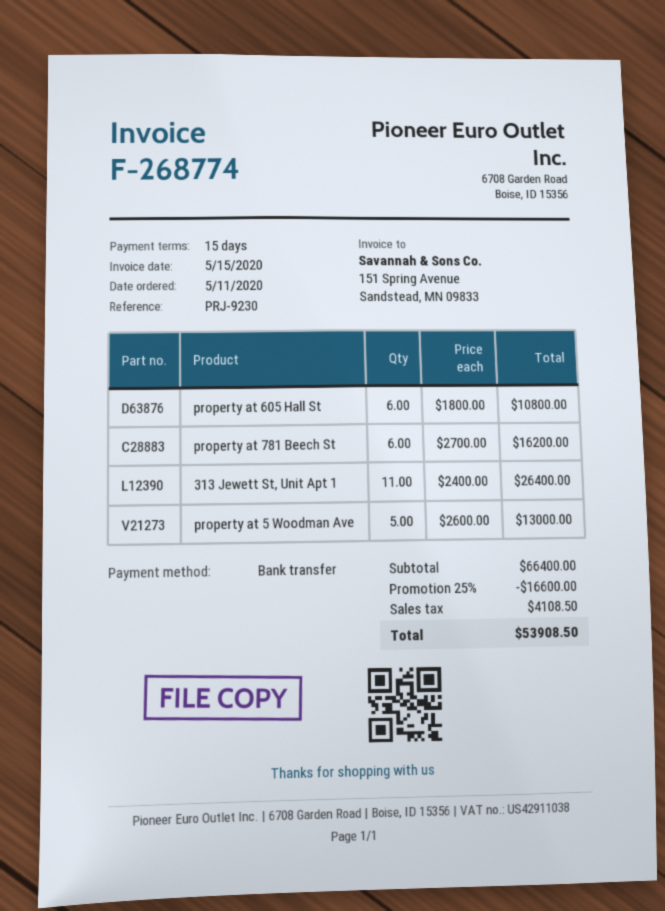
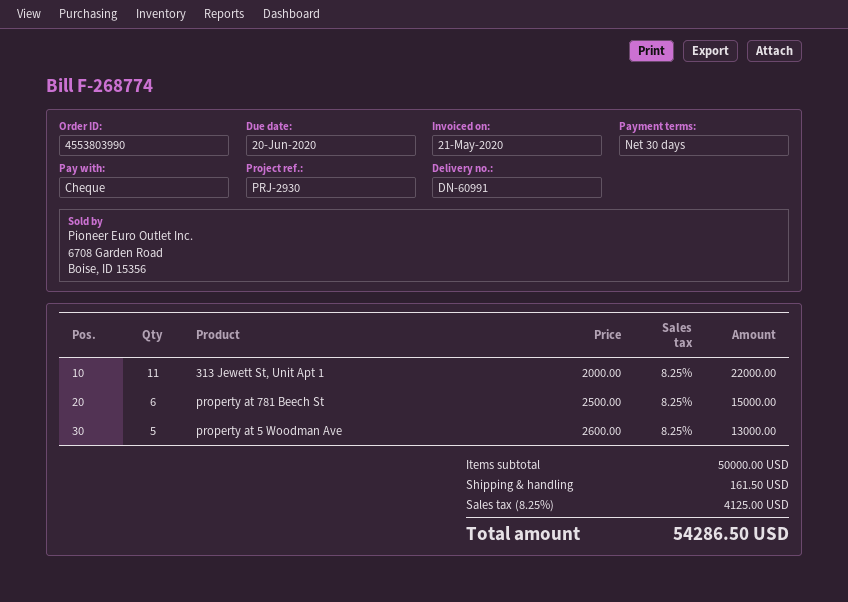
invoice date: 2020-05-15 -> 2020-05-21
payment terms: 15 days -> 30 days
reference: PRJ-9230 -> PRJ-2930
payment method: bank transfer -> cheque
property at 605 Hall St: 6 x 1800.00 = 10800.00 -> none
property at 781 Beech St: 6 x 2700.00 = 16200.00 -> 6 x 2500.00 = 15000.00
313 Jewett St, Unit Apt 1: 11 x 2400.00 = 26400.00 -> 11 x 2000.00 = 22000.00
subtotal: 66400.00 -> 50000.00
discount: 25% = 16600.00 -> none
shipping: none -> 161.50
tax: 4108.50 -> 4125.00
total: 53908.50 -> 54286.50

